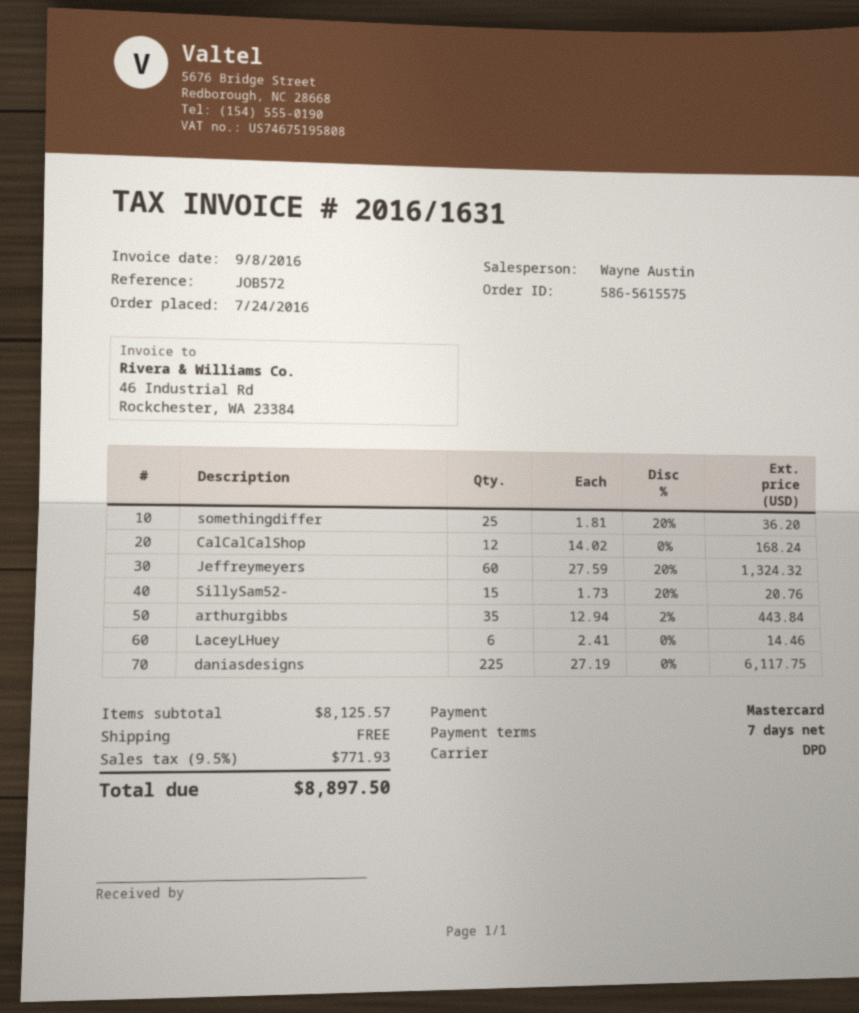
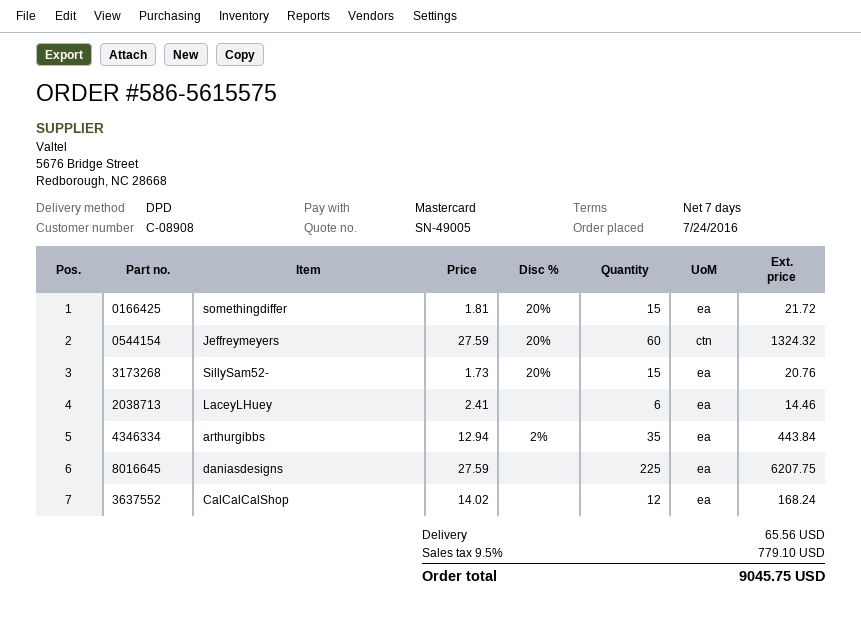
somethingdiffer: 25 x 1.81 - 20% = 36.20 -> 15 x 1.81 - 20% = 21.72
daniasdesigns: 225 x 27.19 = 6117.75 -> 225 x 27.59 = 6207.75
shipping: 0.00 -> 65.56
tax: 9.5% = 771.93 -> 9.5% = 779.10
total: 8897.50 -> 9045.75

